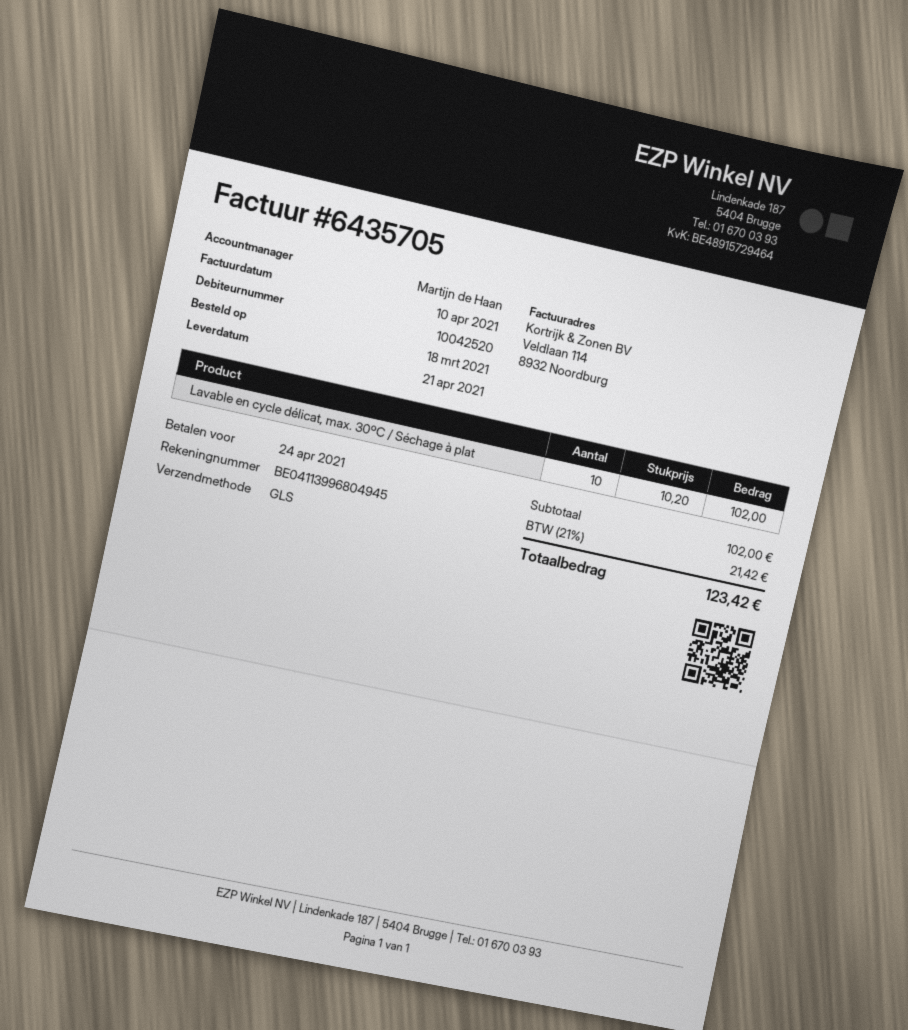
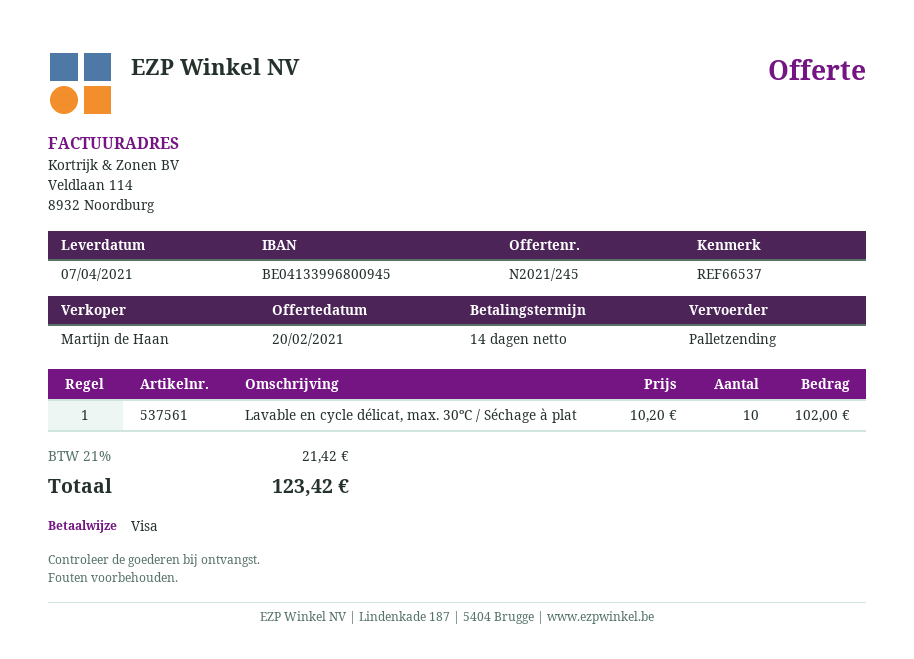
delivery date: 2021-04-21 -> 2021-04-07
bank account: BE04113996804945 -> BE04133996800945
shipping method: GLS -> pallet freight

